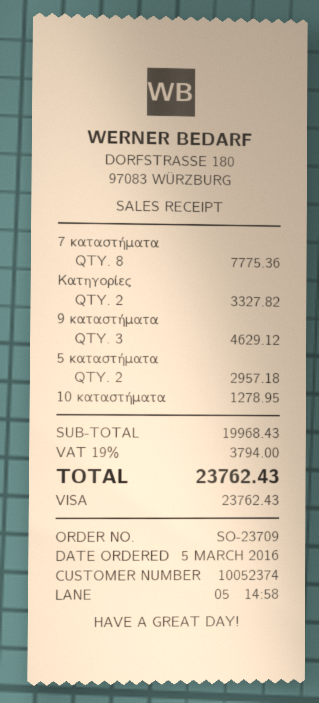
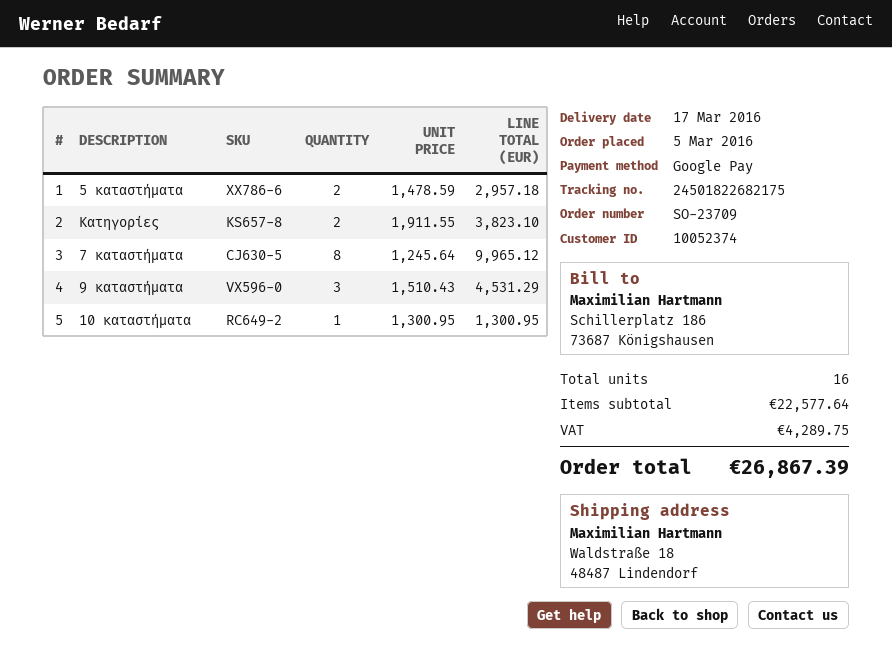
payment method: Visa -> Google Pay
7 καταστήματα: 8 for 7775.36 -> 8 for 9965.12
Κατηγορίες: 2 for 3327.82 -> 2 for 3823.10
9 καταστήματα: 3 for 4629.12 -> 3 for 4531.29
10 καταστήματα: 1 for 1278.95 -> 1 for 1300.95
subtotal: 19968.43 -> 22577.64
tax: 3794.00 -> 4289.75
total: 23762.43 -> 26867.39

